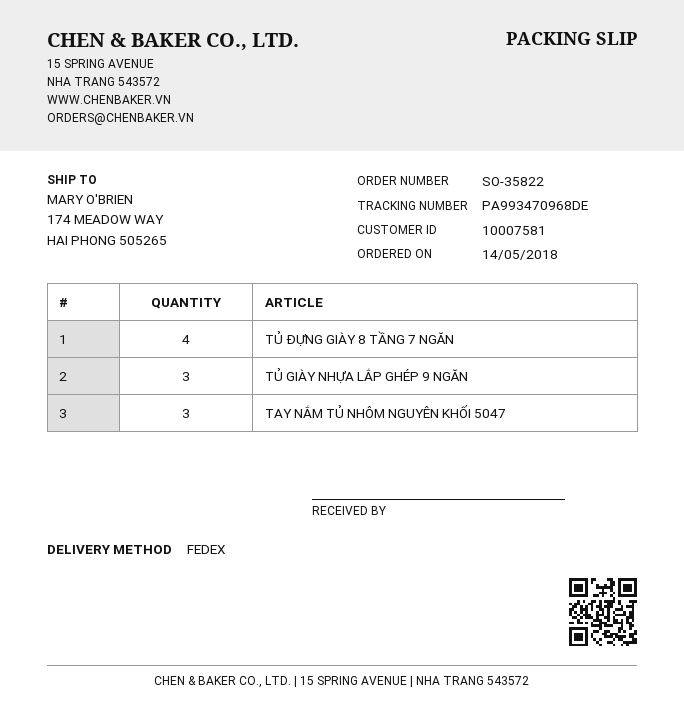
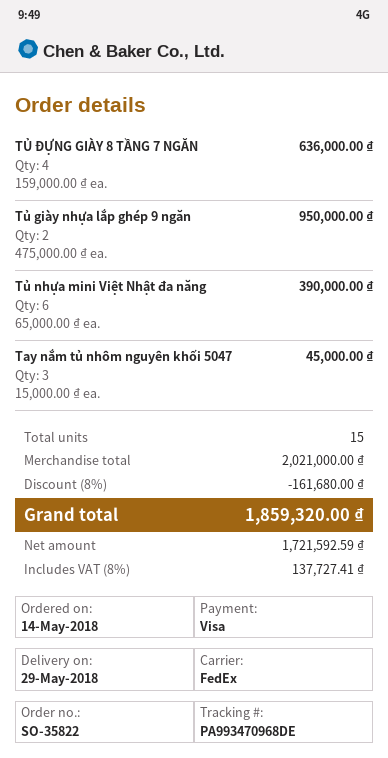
TỦ GIÀY NHỰA LẮP GHÉP 9 NGĂN: 3 -> 2
Tủ nhựa mini Việt Nhật đa năng: none -> 6

